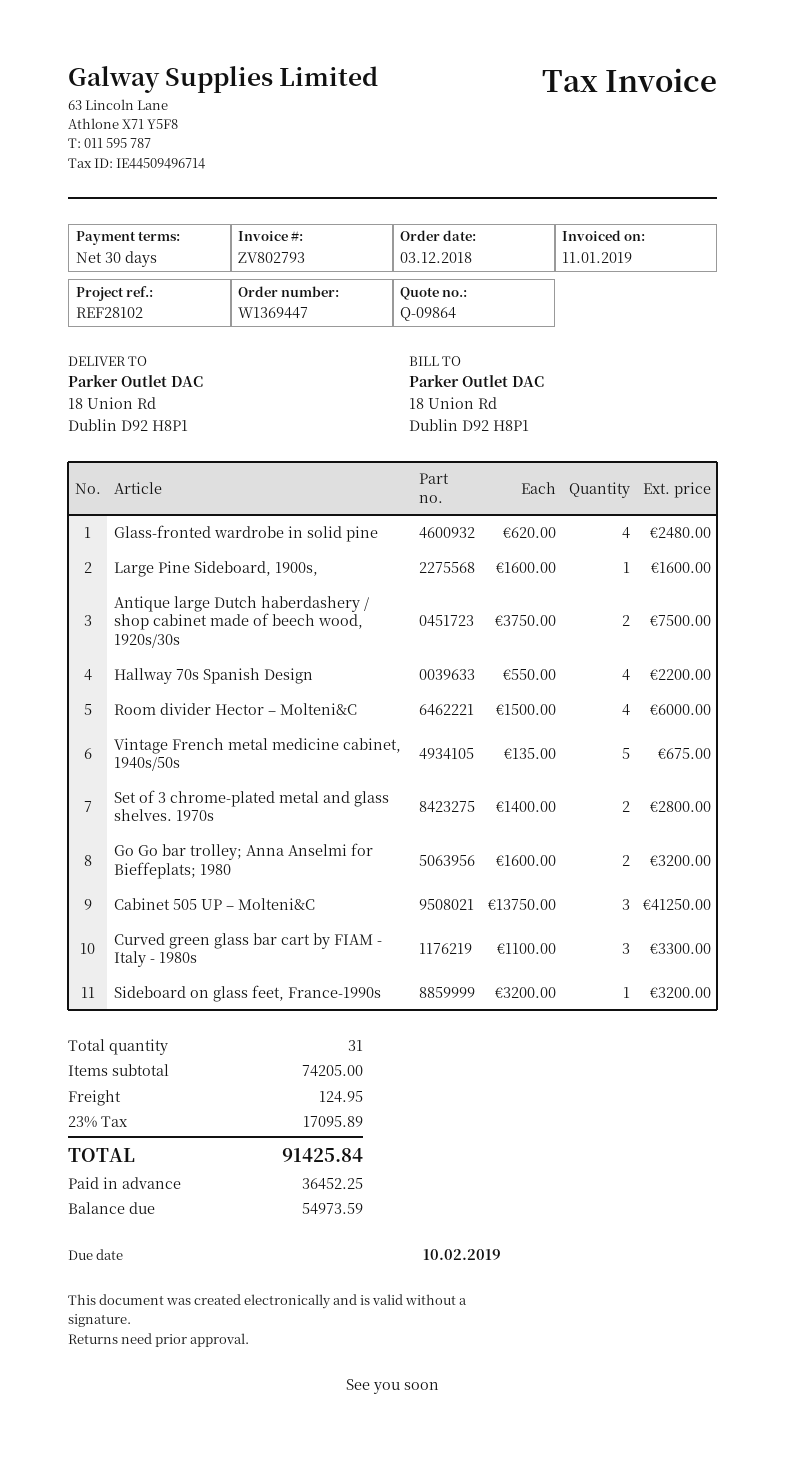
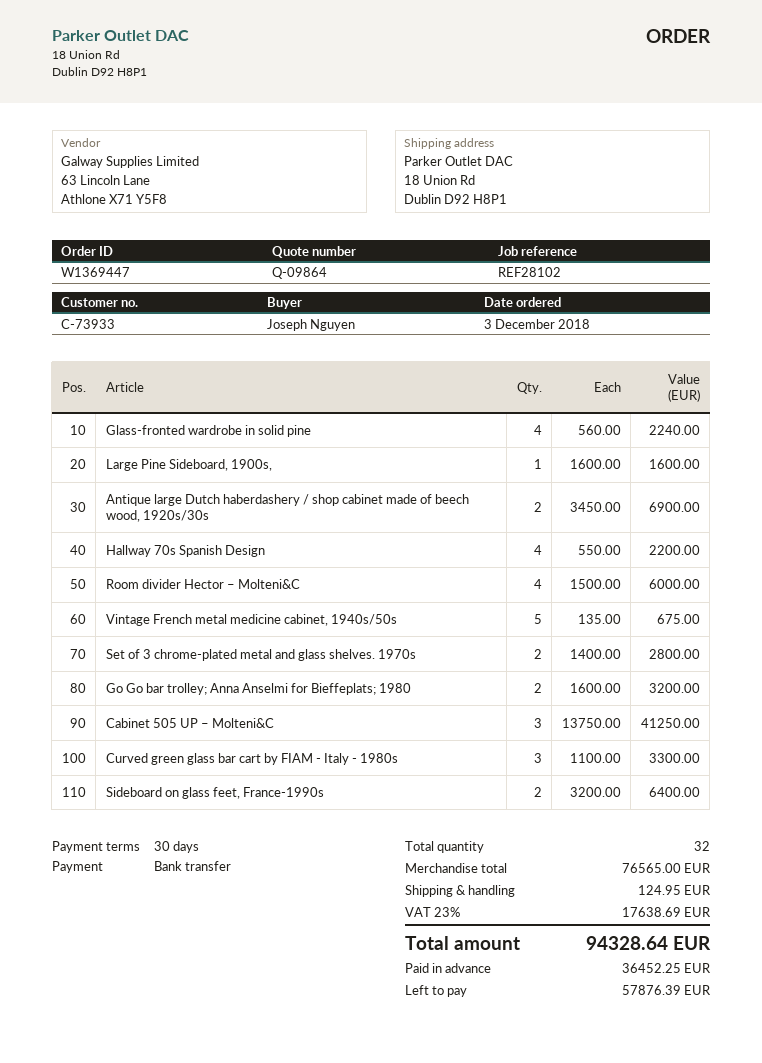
Glass-fronted wardrobe in solid pine: 4 x 620.00 = 2480.00 -> 4 x 560.00 = 2240.00
Antique large Dutch haberdashery / shop cabinet made of beech wood, 1920s/30s: 2 x 3750.00 = 7500.00 -> 2 x 3450.00 = 6900.00
Sideboard on glass feet, France-1990s: 1 x 3200.00 = 3200.00 -> 2 x 3200.00 = 6400.00
total quantity: 31 -> 32
subtotal: 74205.00 -> 76565.00
tax: 23% = 17095.89 -> 23% = 17638.69
total: 91425.84 -> 94328.64
balance: 54973.59 -> 57876.39

